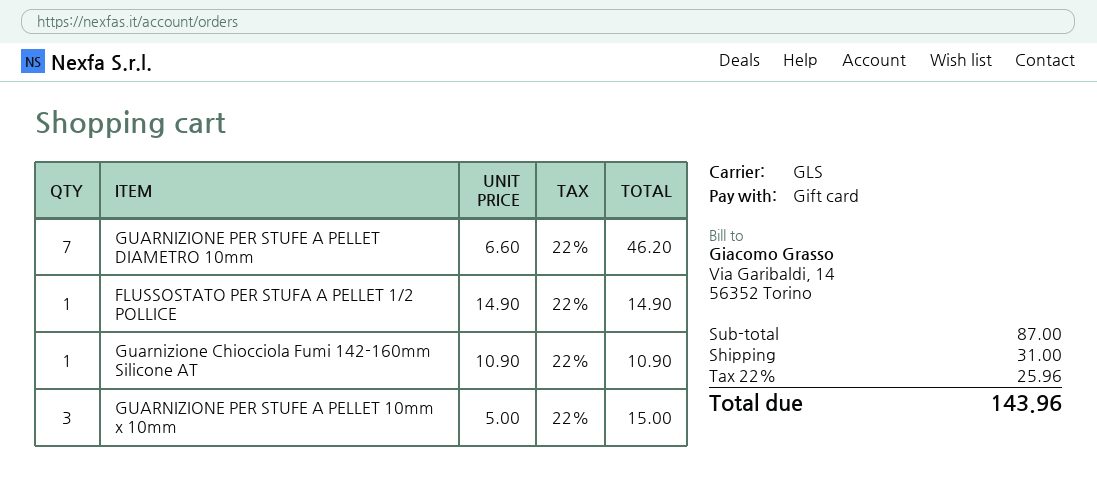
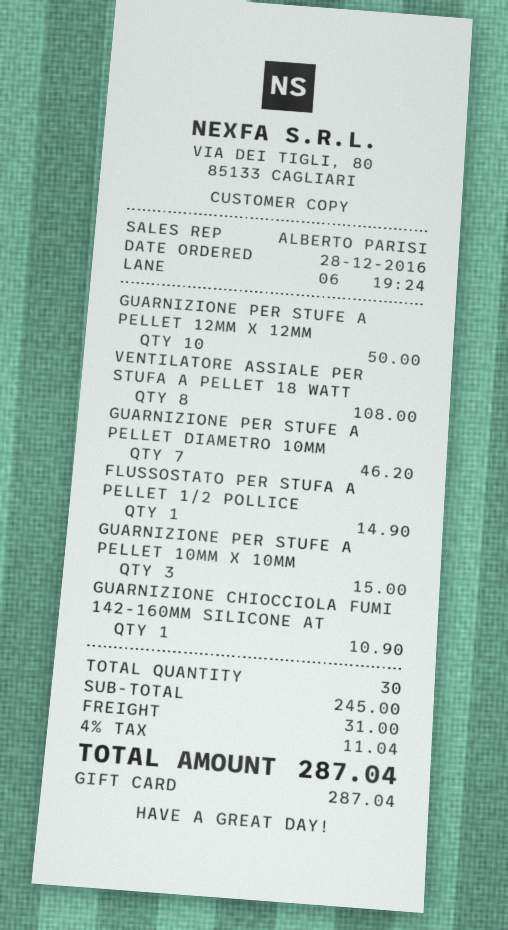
GUARNIZIONE PER STUFE A PELLET 12MM X 12MM: none -> 10 for 50.00
VENTILATORE ASSIALE PER STUFA A PELLET 18 WATT: none -> 8 for 108.00
subtotal: 87.00 -> 245.00
tax: 22% = 25.96 -> 4% = 11.04
total: 143.96 -> 287.04

